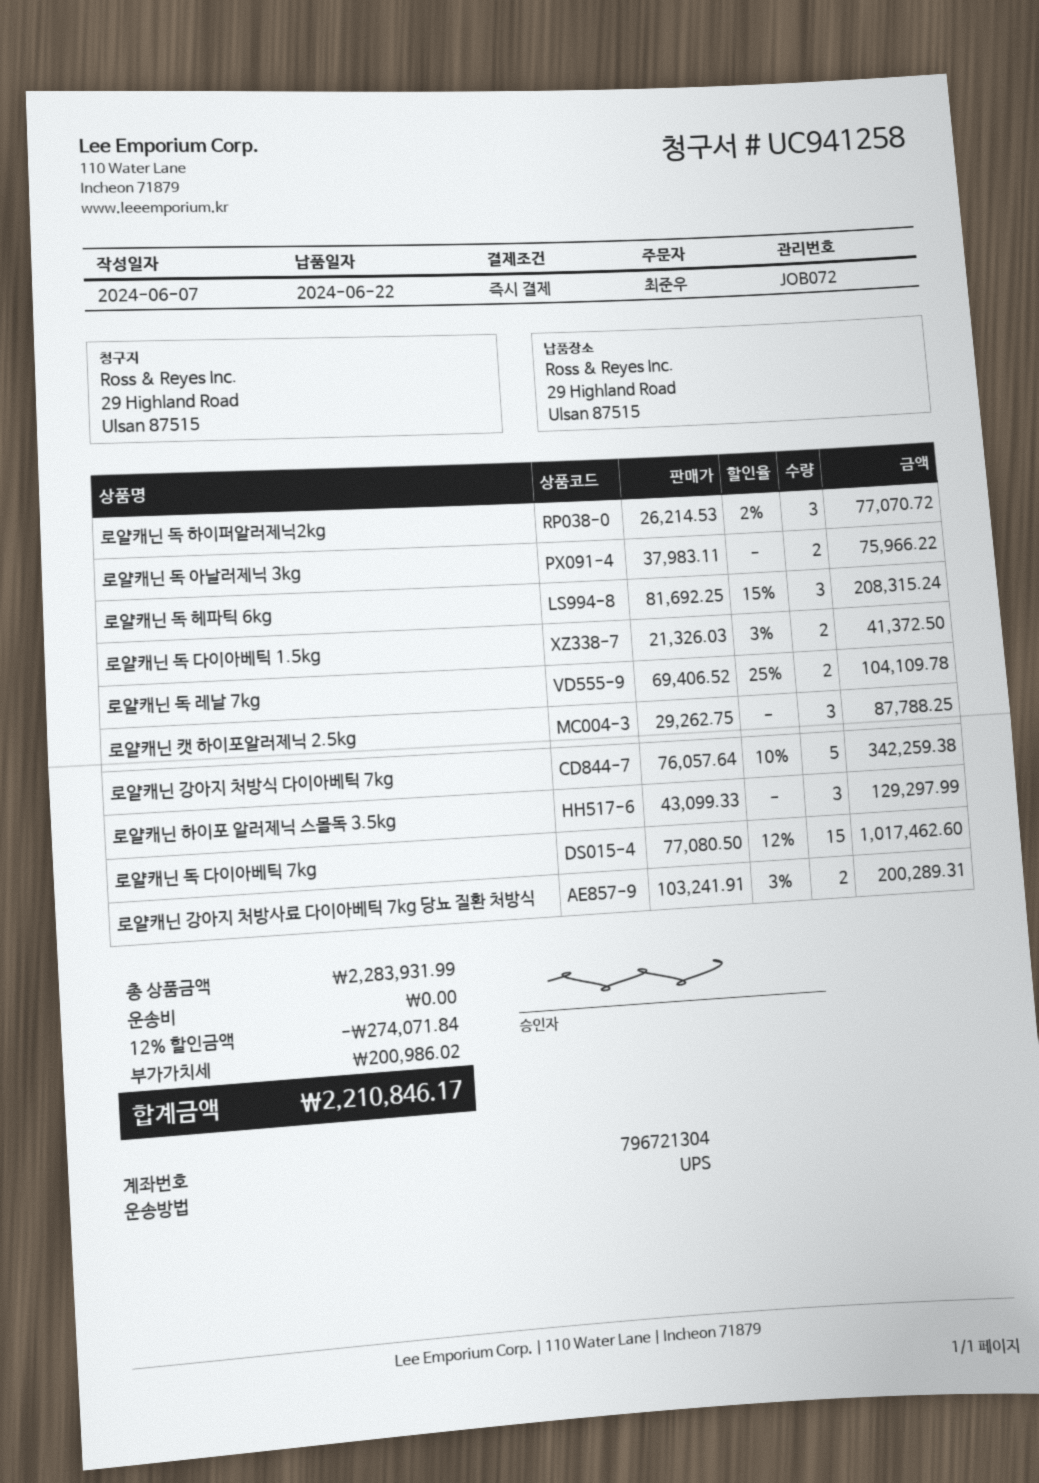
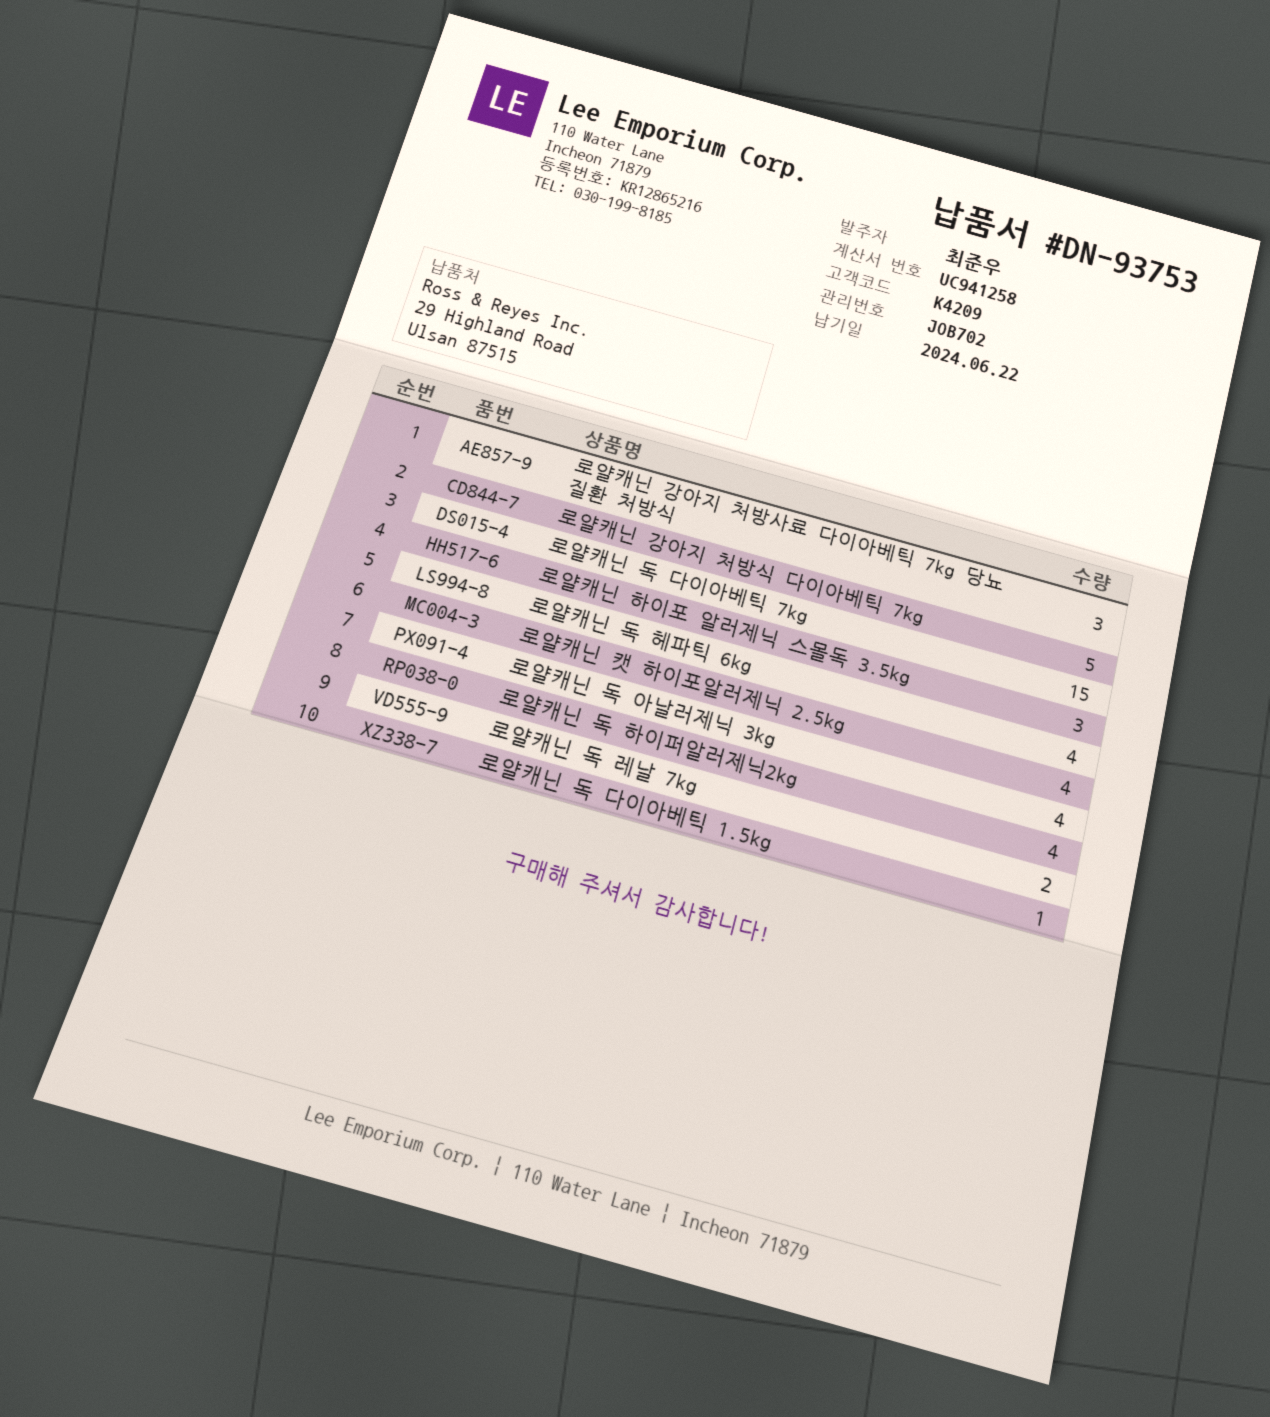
reference: JOB072 -> JOB702
로얄캐닌 독 하이퍼알러제닉2kg: 3 -> 4
로얄캐닌 독 아날러제닉 3kg: 2 -> 4
로얄캐닌 독 헤파틱 6kg: 3 -> 4
로얄캐닌 독 다이아베틱 1.5kg: 2 -> 1
로얄캐닌 캣 하이포알러제닉 2.5kg: 3 -> 4
로얄캐닌 강아지 처방사료 다이아베틱 7kg 당뇨 질환 처방식: 2 -> 3

